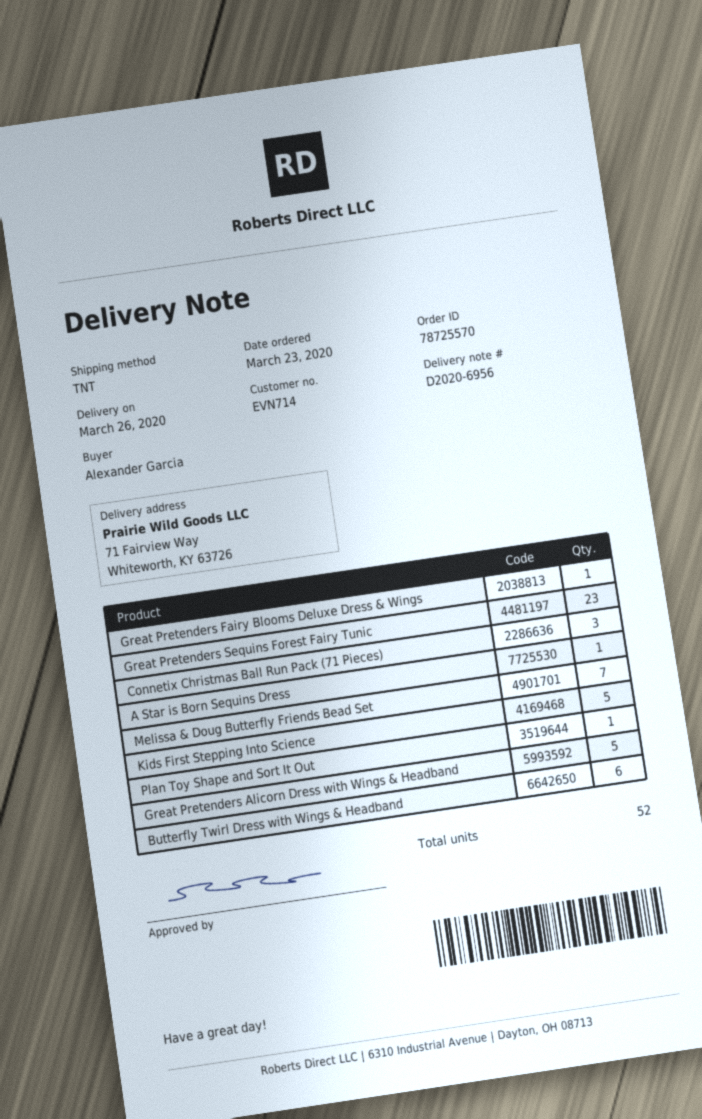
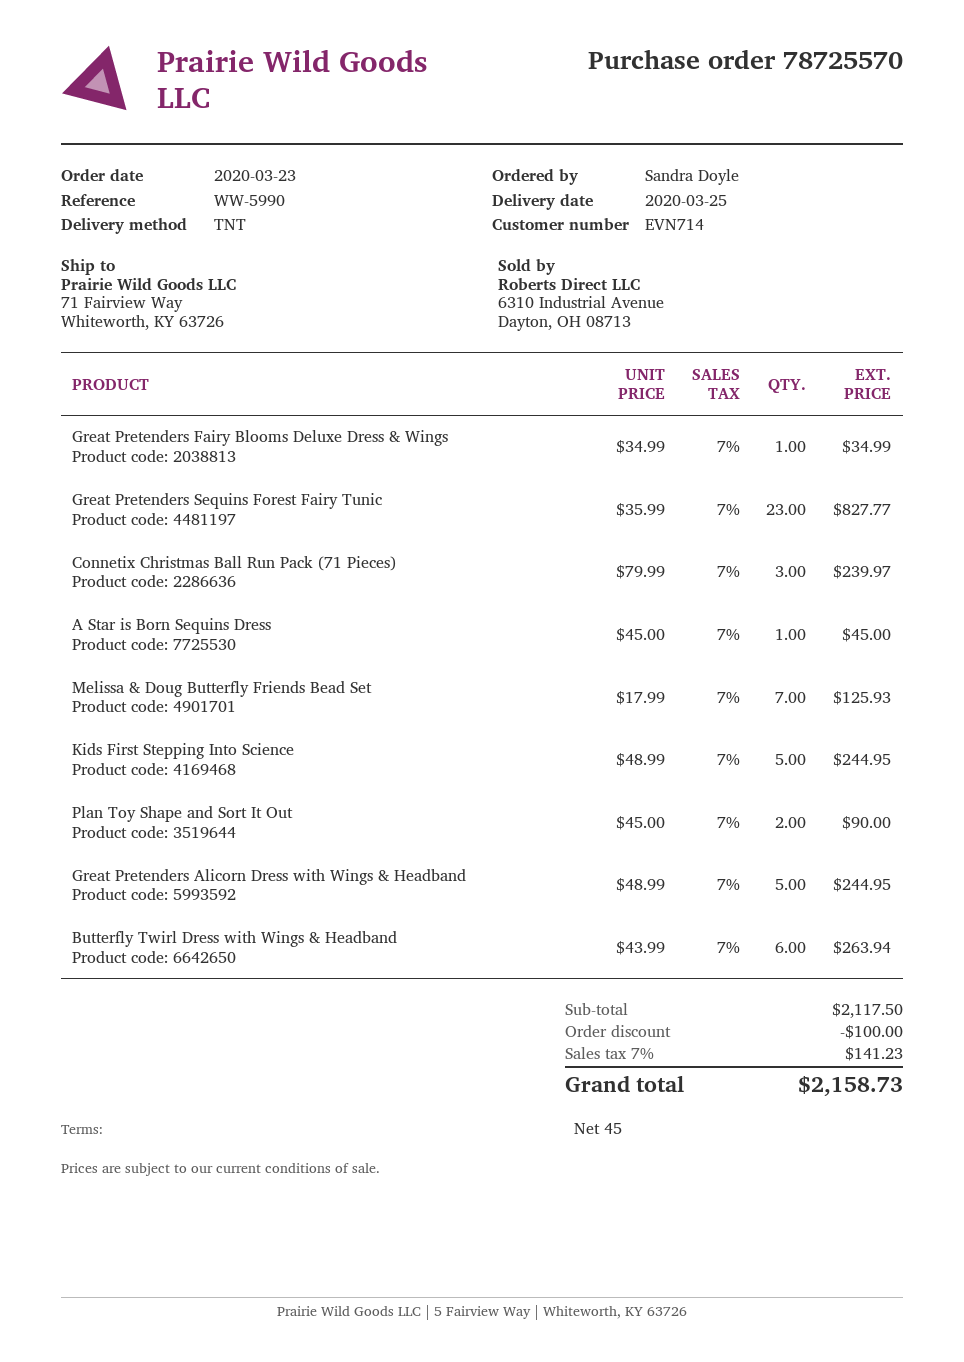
delivery date: 2020-03-26 -> 2020-03-25
ordered by: Alexander Garcia -> Sandra Doyle
Plan Toy Shape and Sort It Out: 1 -> 2

